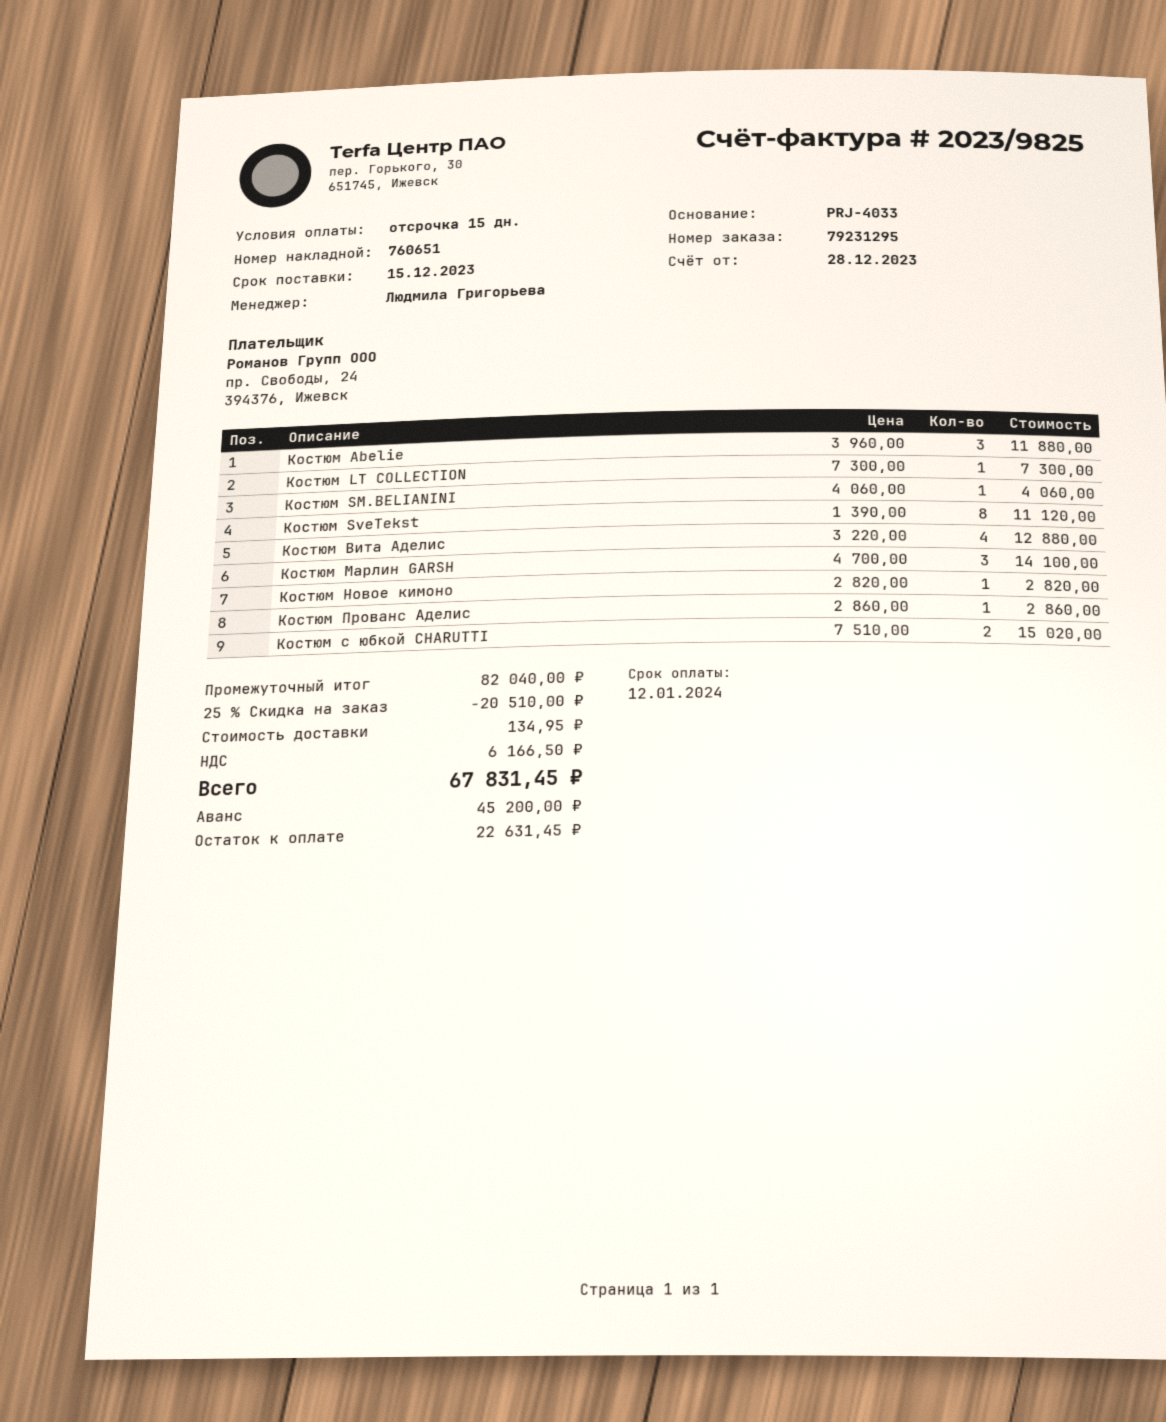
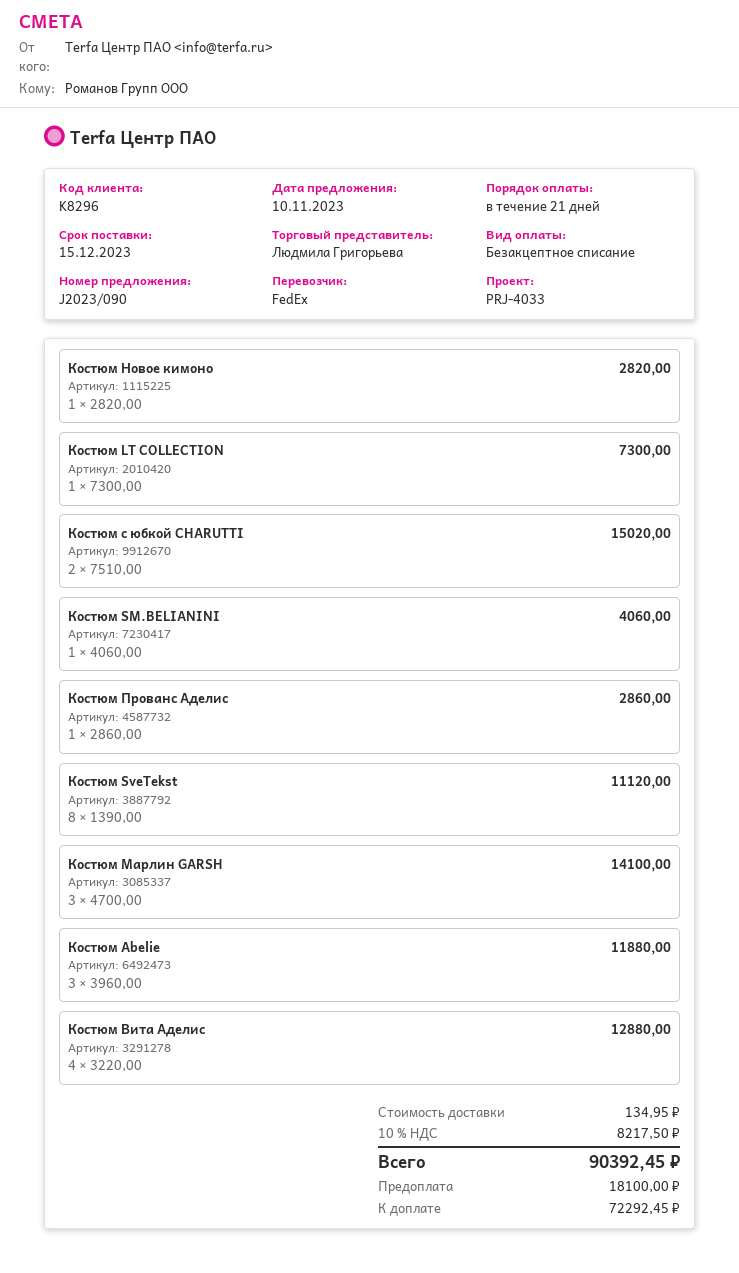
payment terms: 15 days -> 21 days
discount: 25% = 20510.00 -> none
tax: 6166.50 -> 8217.50
total: 67831.45 -> 90392.45
deposit: 45200.00 -> 18100.00
balance: 22631.45 -> 72292.45

